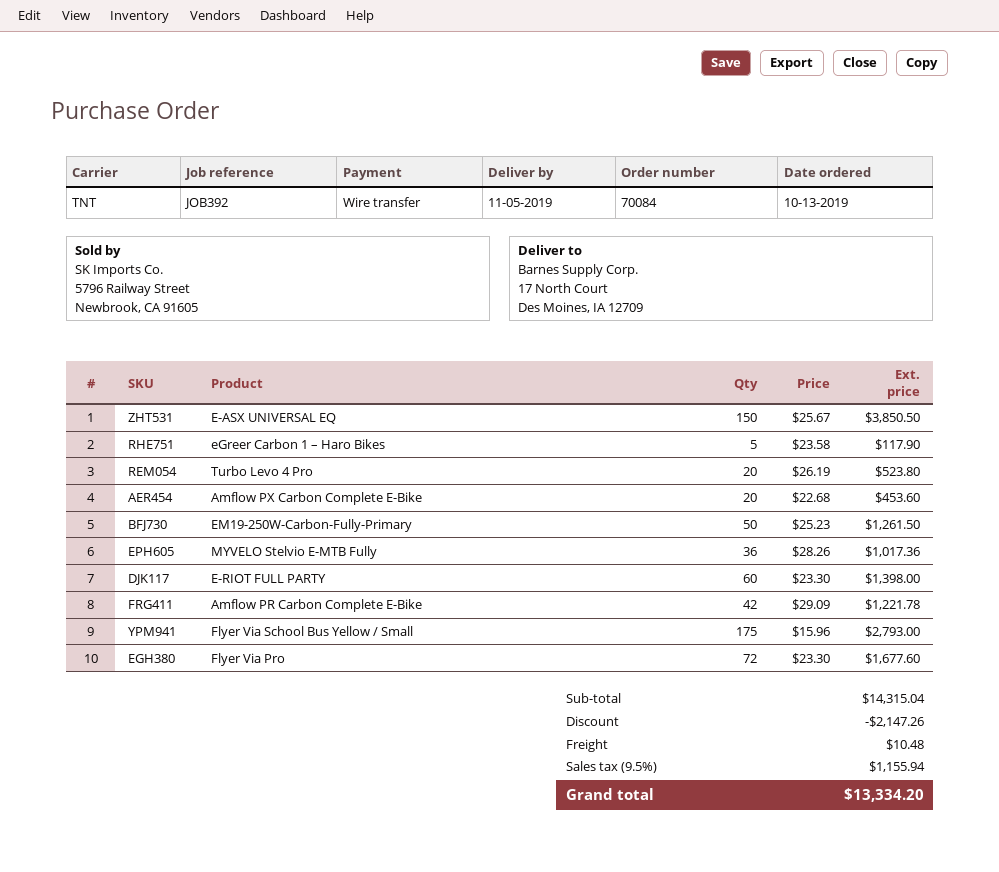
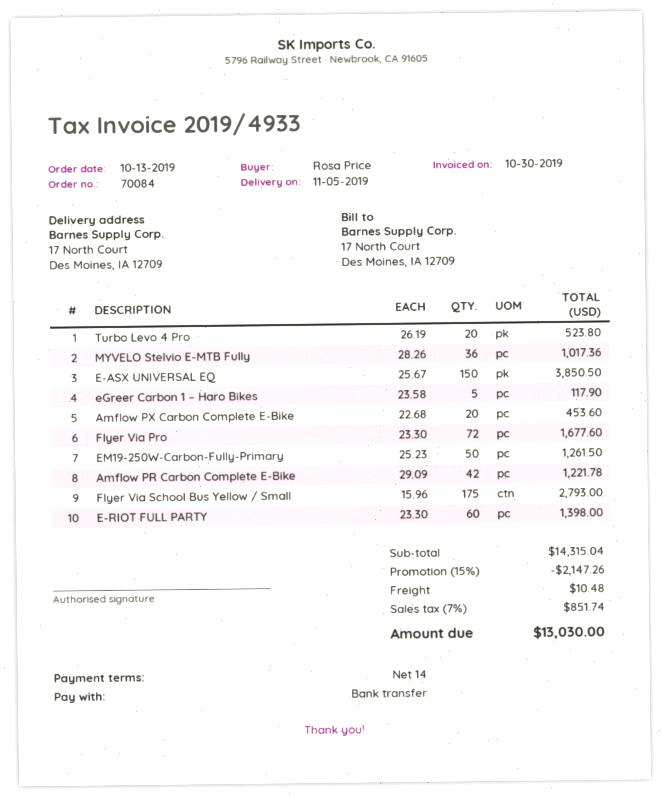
tax: 9.5% = 1155.94 -> 7% = 851.74
total: 13334.20 -> 13030.00

